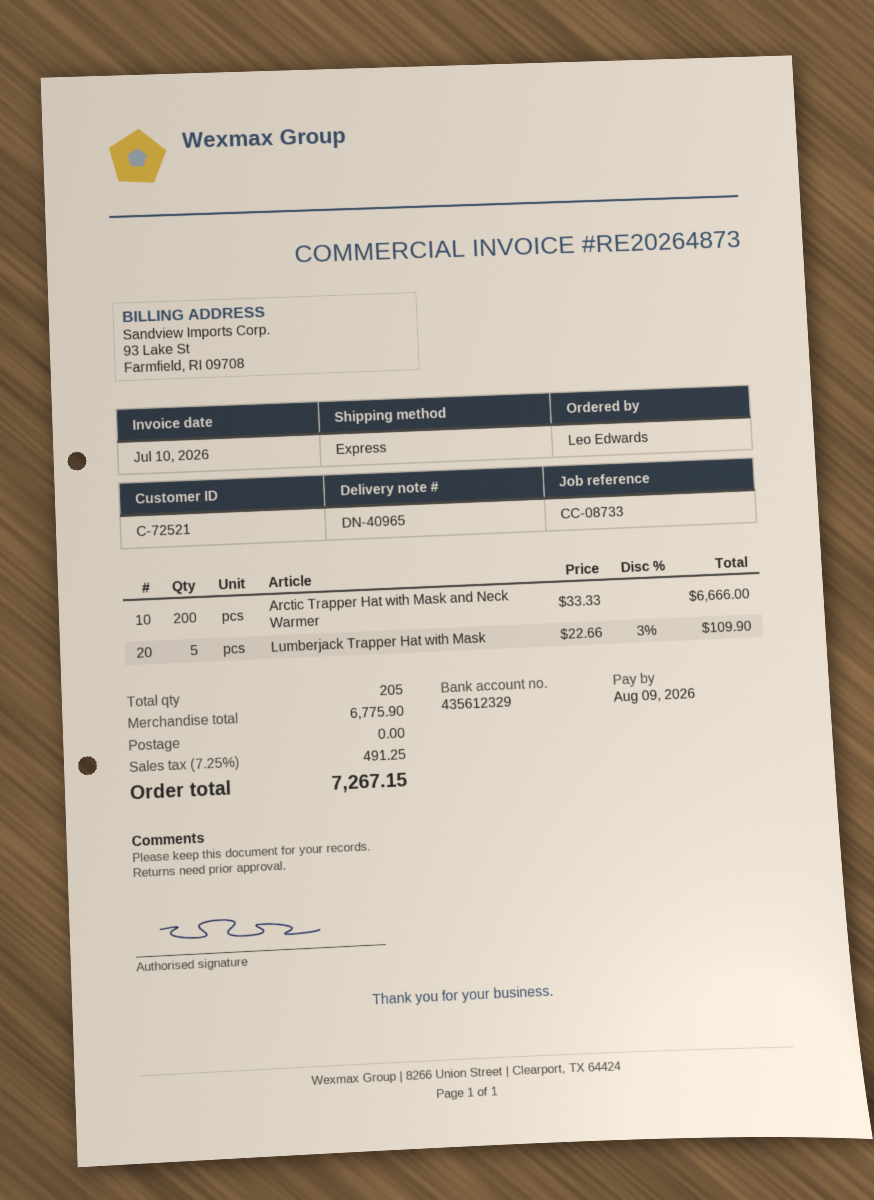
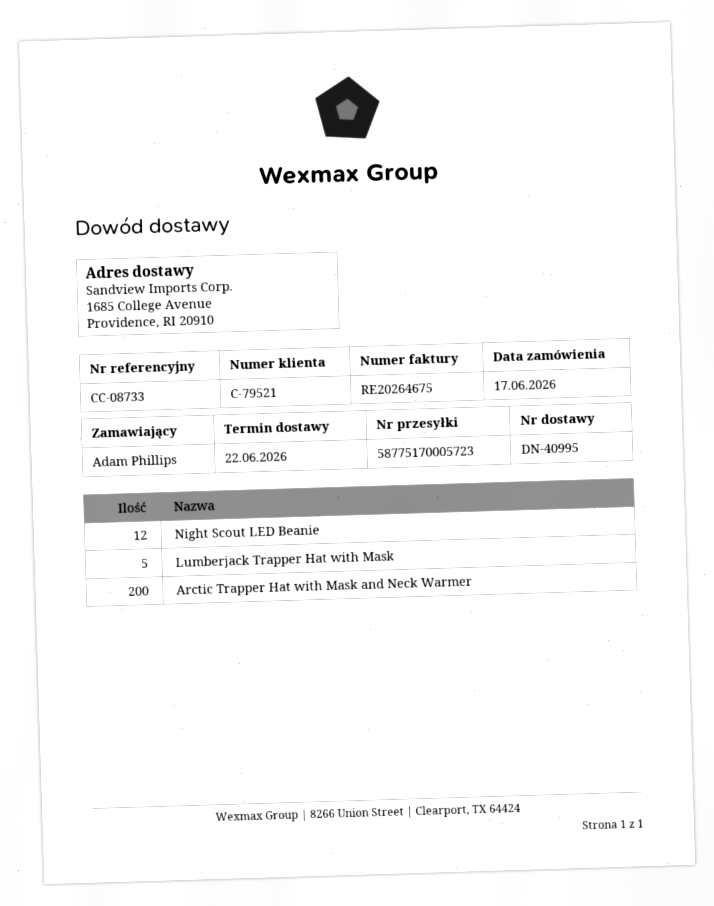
delivery note number: DN-40965 -> DN-40995
invoice number: RE20264873 -> RE20264675
customer number: C-72521 -> C-79521
ordered by: Leo Edwards -> Adam Phillips
Night Scout LED Beanie: none -> 12

